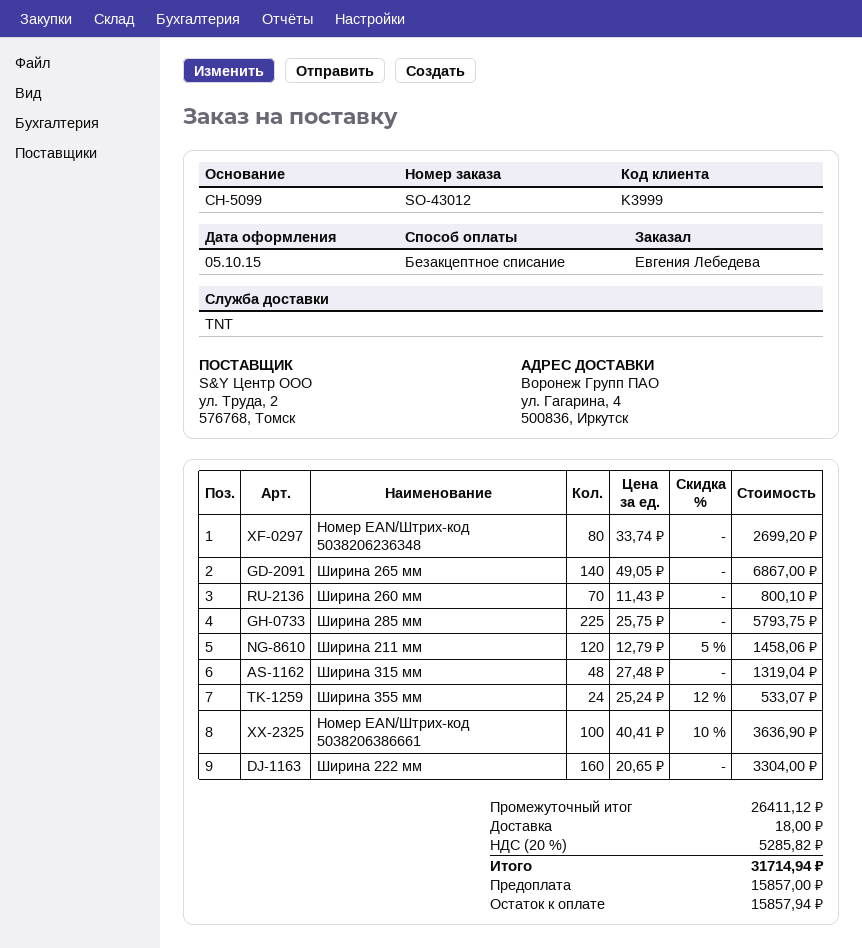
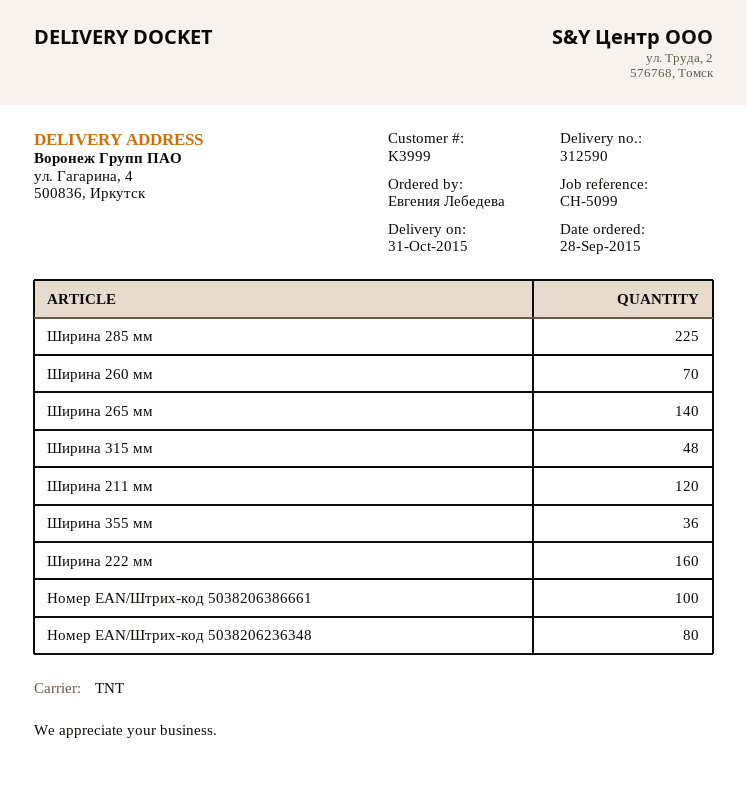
order date: 2015-10-05 -> 2015-09-28
Ширина 355 мм: 24 -> 36

